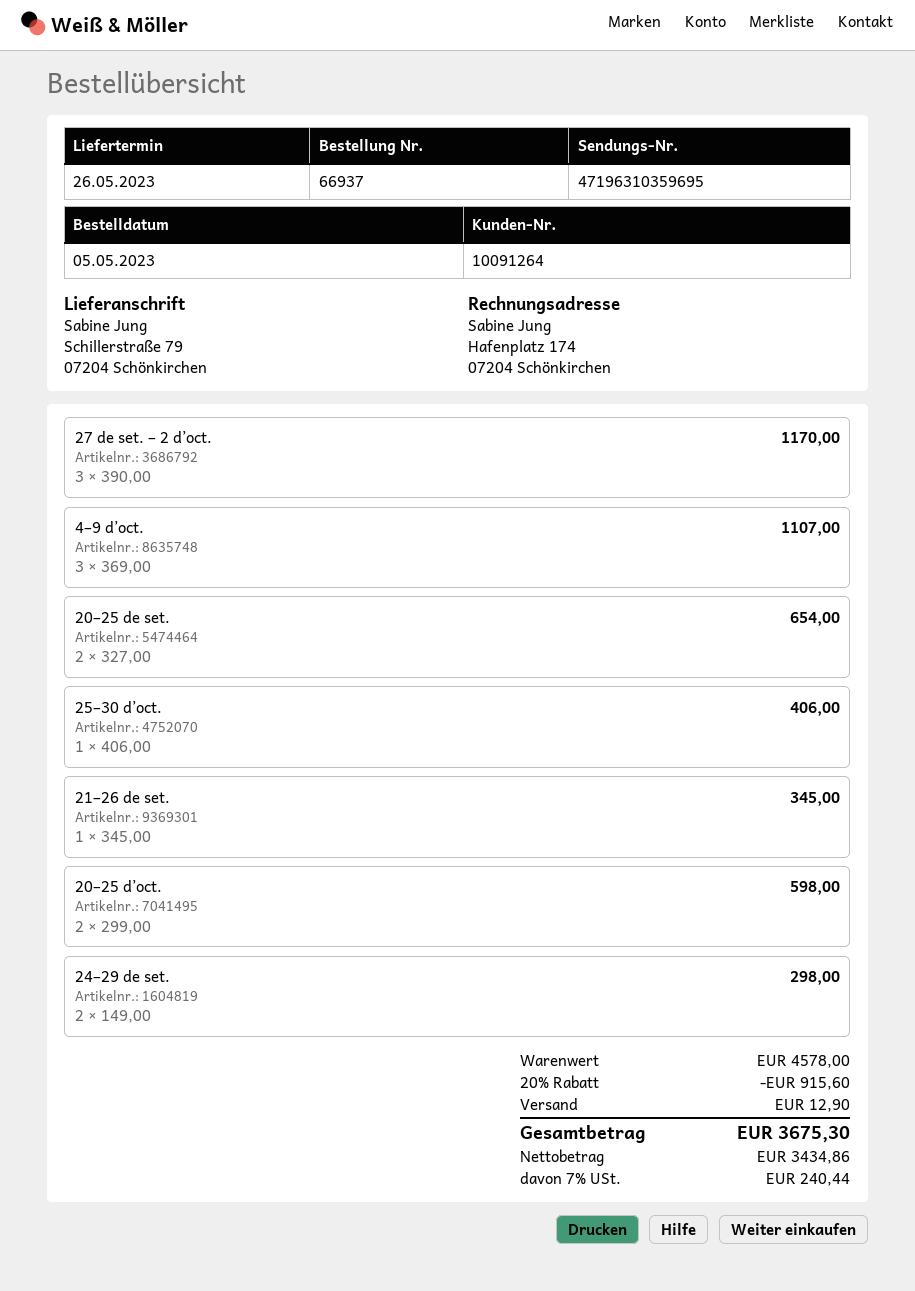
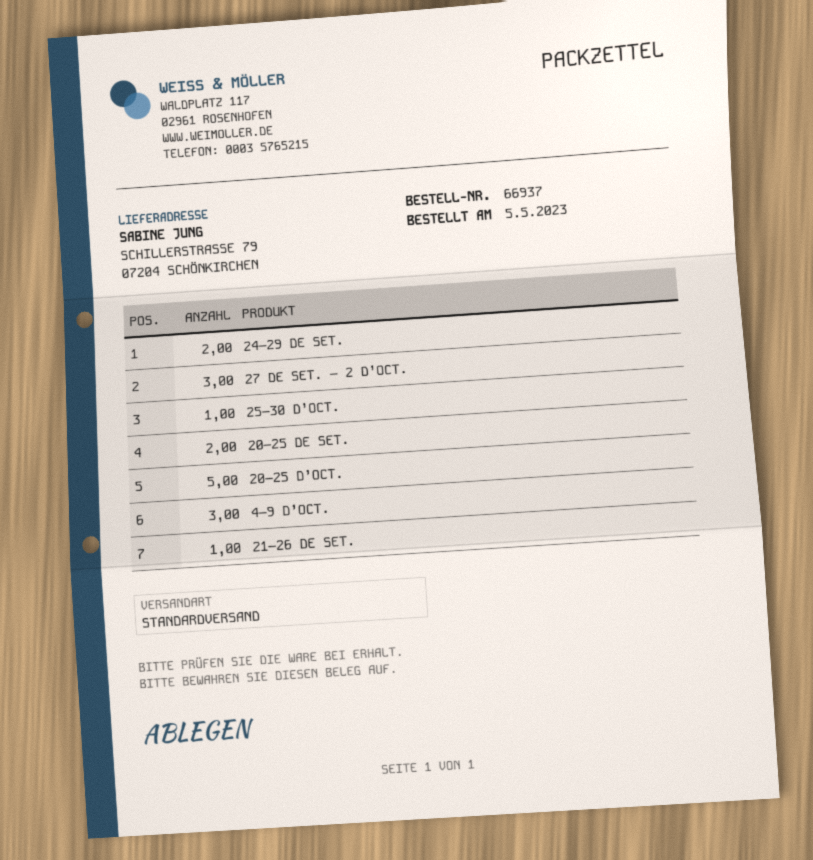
20–25 d’oct.: 2 -> 5

